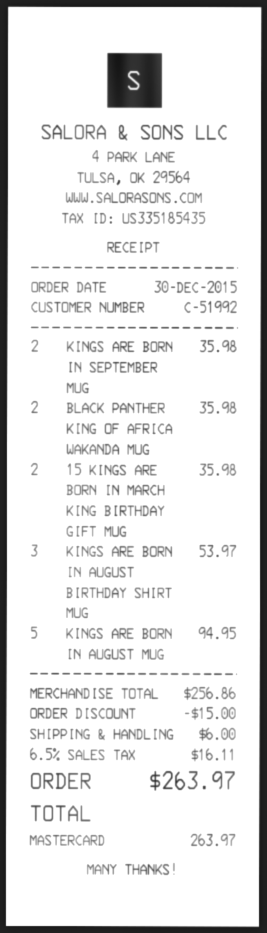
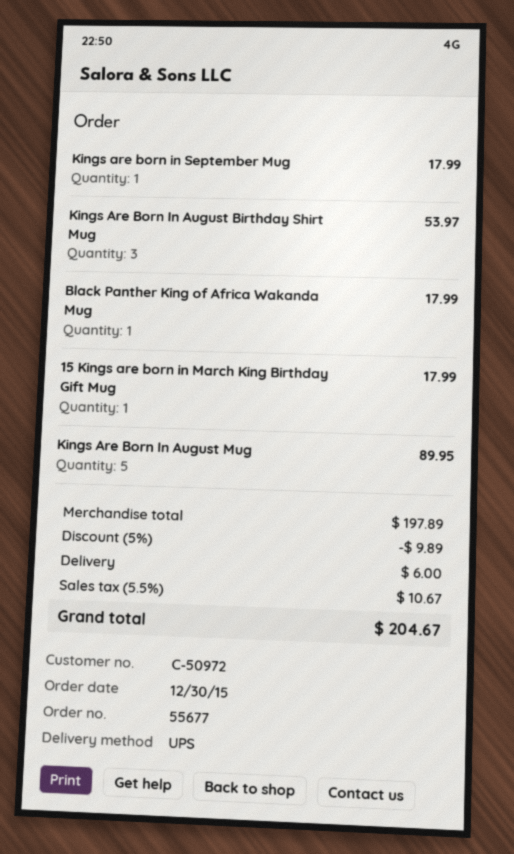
customer number: C-51992 -> C-50972
KINGS ARE BORN IN SEPTEMBER MUG: 2 for 35.98 -> 1 for 17.99
BLACK PANTHER KING OF AFRICA WAKANDA MUG: 2 for 35.98 -> 1 for 17.99
15 KINGS ARE BORN IN MARCH KING BIRTHDAY GIFT MUG: 2 for 35.98 -> 1 for 17.99
KINGS ARE BORN IN AUGUST MUG: 5 for 94.95 -> 5 for 89.95
subtotal: 256.86 -> 197.89
discount: 15.00 -> 9.89
tax: 6.5% = 16.11 -> 5.5% = 10.67
total: 263.97 -> 204.67

